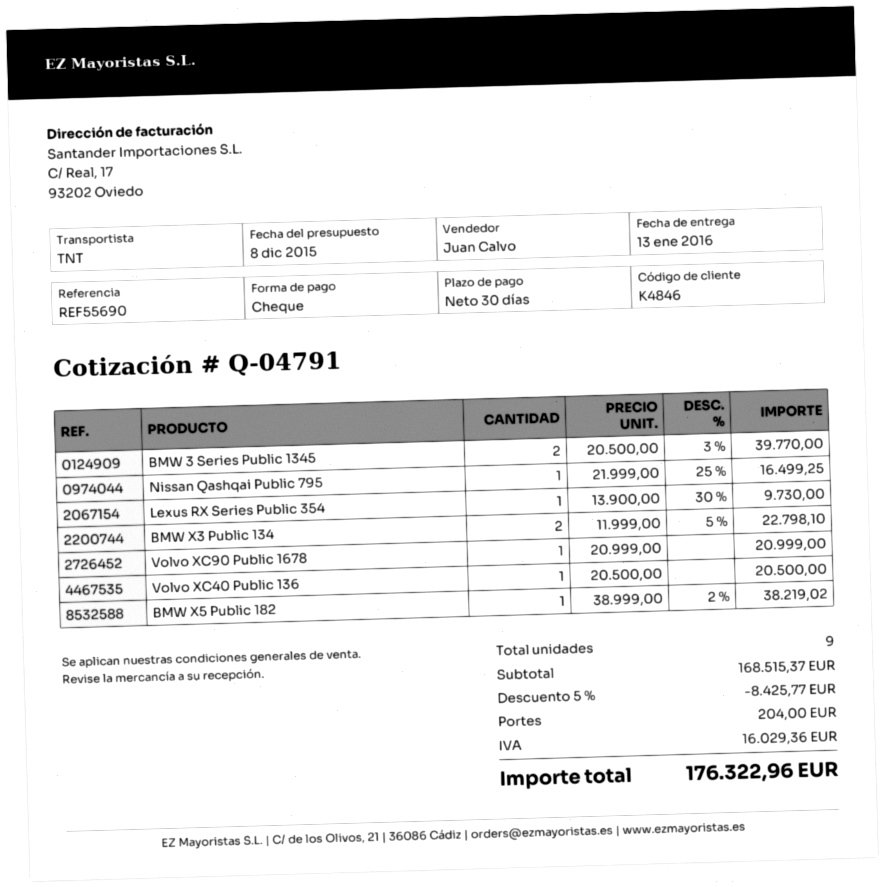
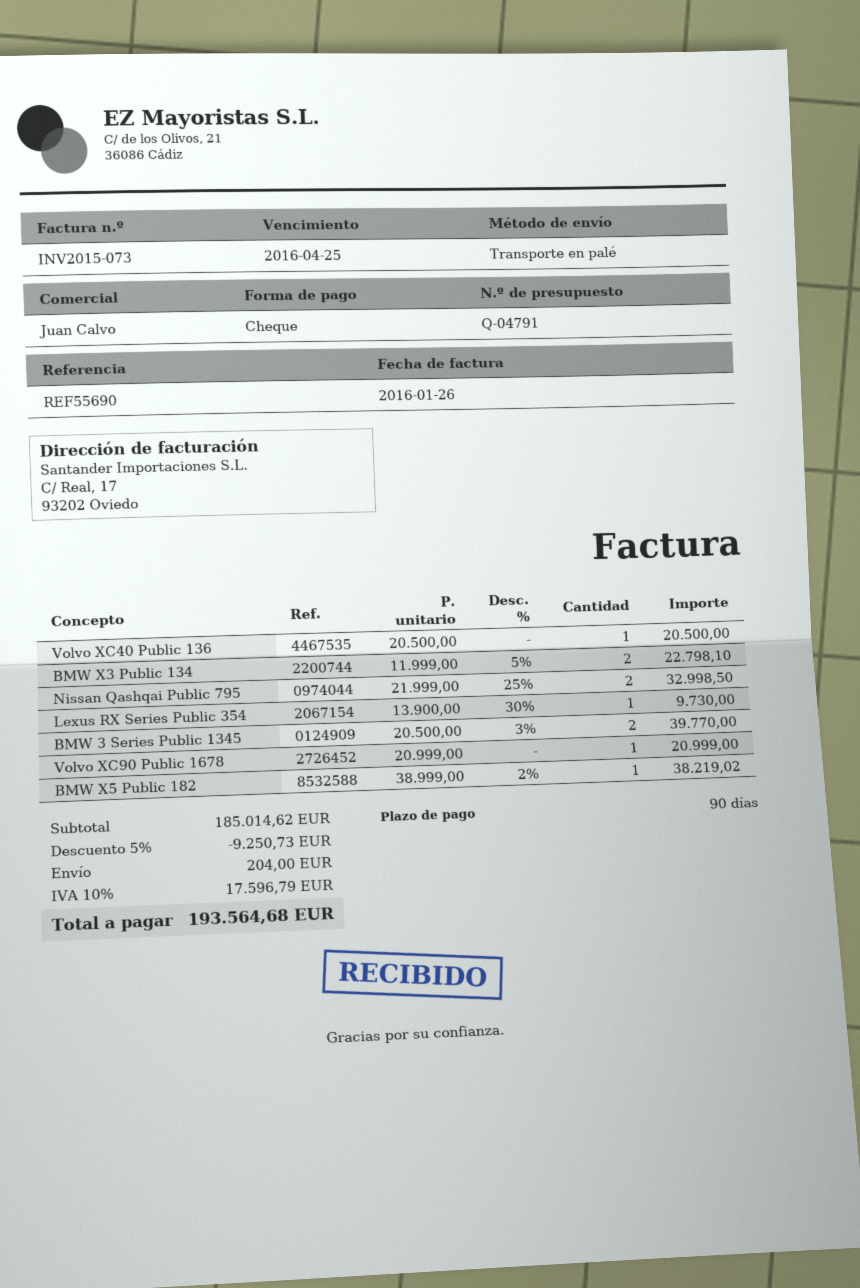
payment terms: 30 days -> 90 days
shipping method: TNT -> pallet freight
Nissan Qashqai Public 795: 1 x 21999.00 - 25% = 16499.25 -> 2 x 21999.00 - 25% = 32998.50
subtotal: 168515.37 -> 185014.62
discount: 5% = 8425.77 -> 5% = 9250.73
tax: 16029.36 -> 17596.79
total: 176322.96 -> 193564.68

